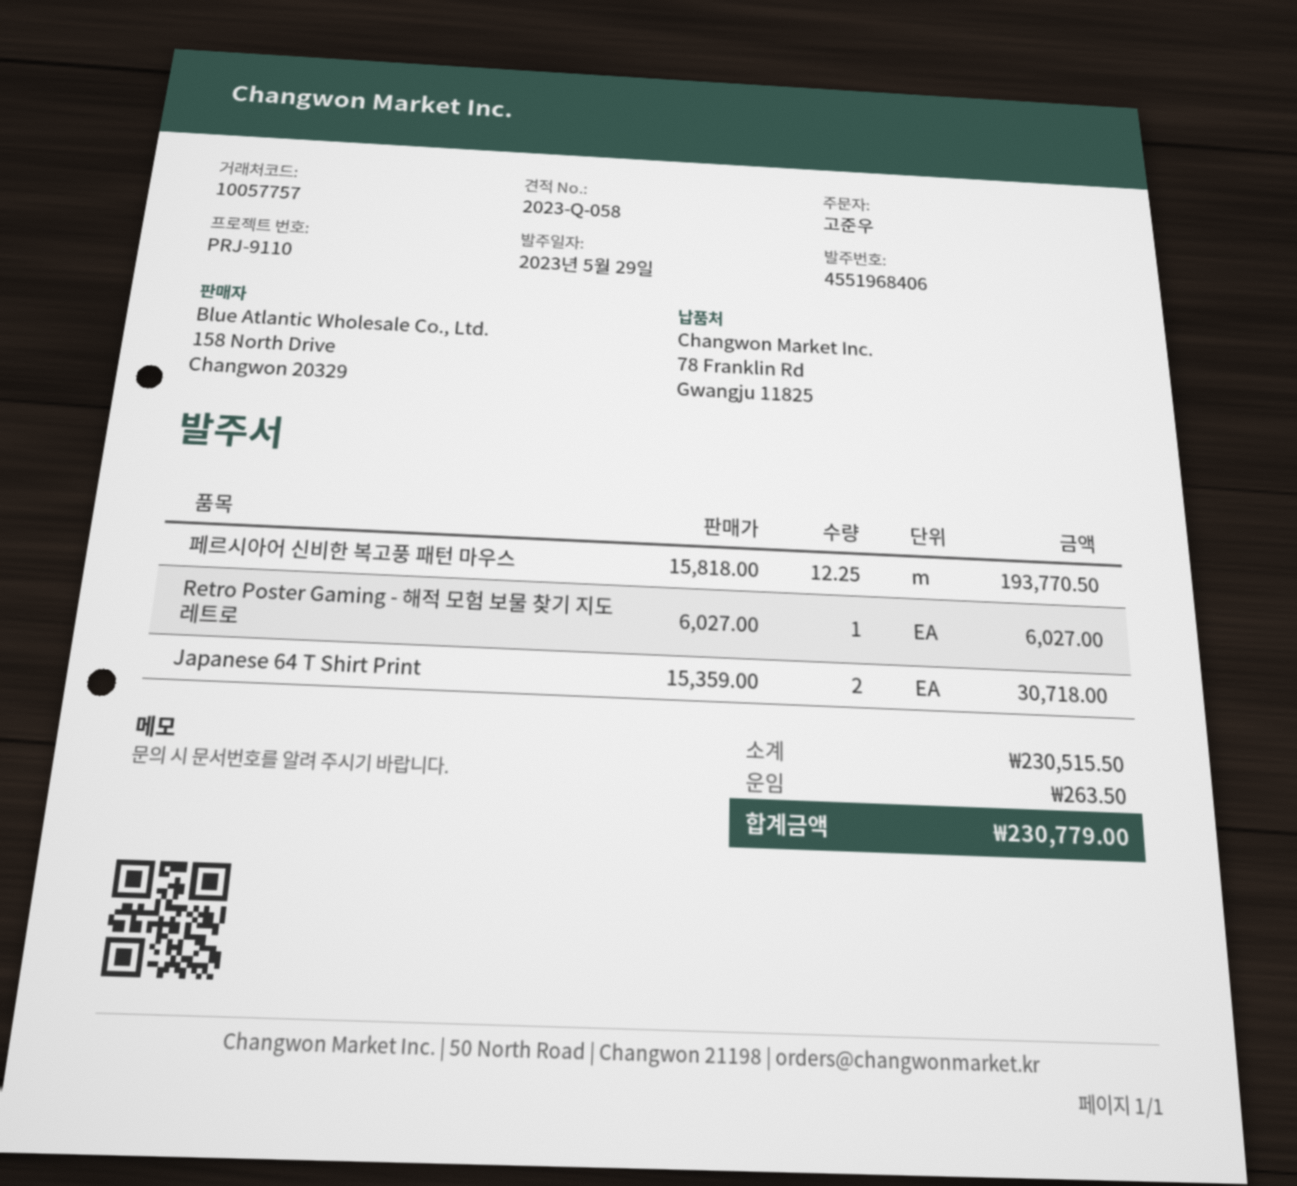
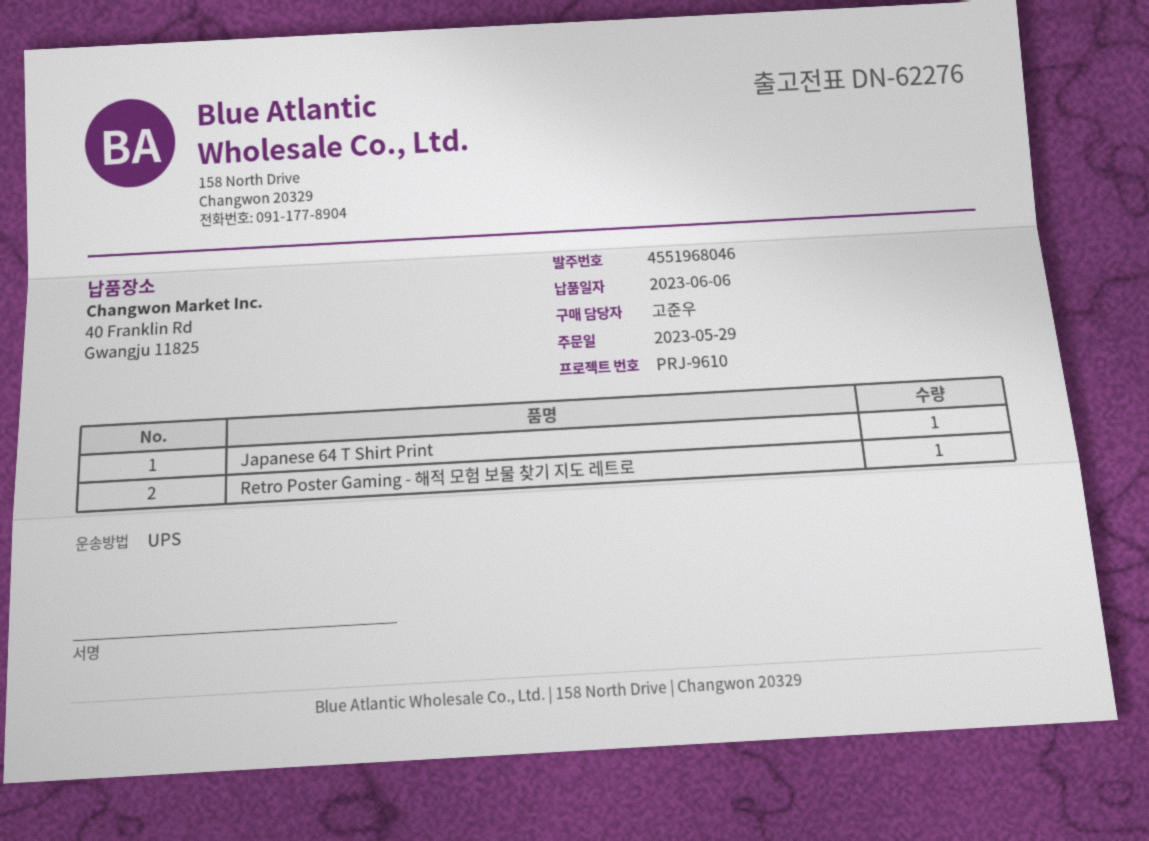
order number: 4551968406 -> 4551968046
reference: PRJ-9110 -> PRJ-9610
ship to: 78 Franklin Rd, Gwangju 11825 -> 40 Franklin Rd, Gwangju 11825
페르시아어 신비한 복고풍 패턴 마우스: 12.25 -> none
Japanese 64 T Shirt Print: 2 -> 1

